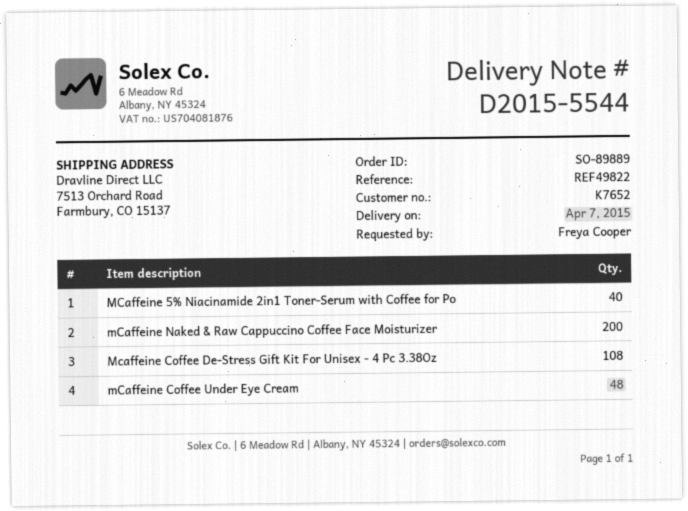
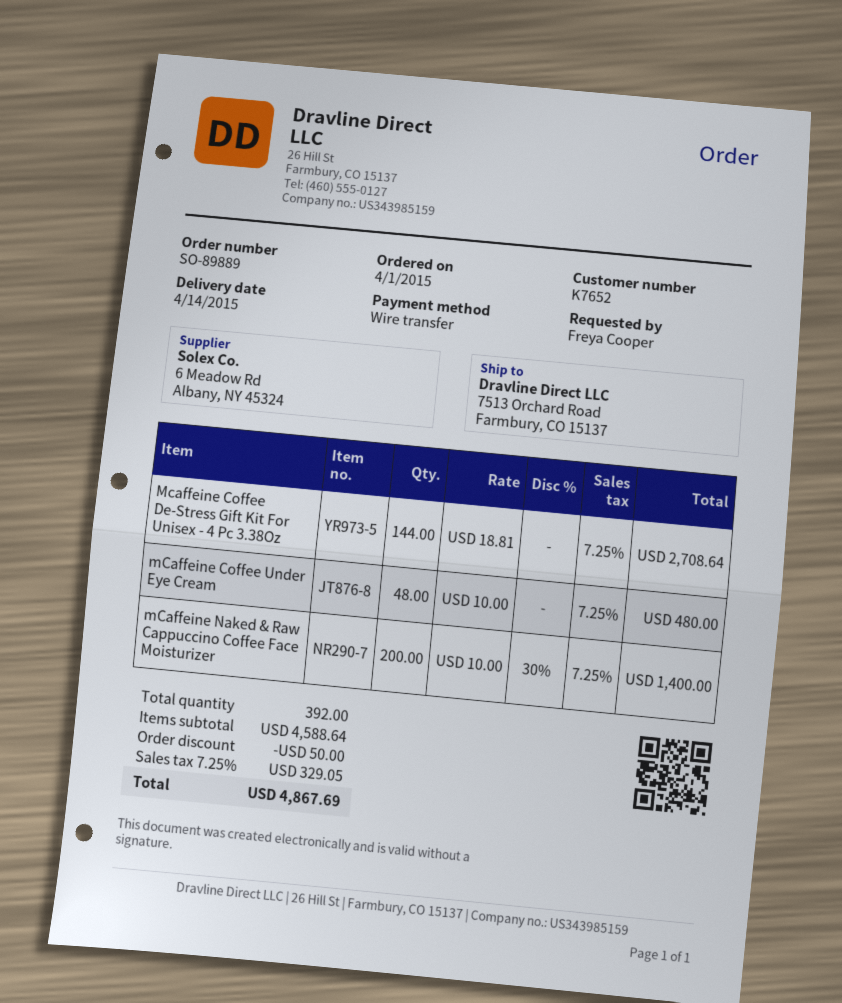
delivery date: 2015-04-07 -> 2015-04-14
MCaffeine 5% Niacinamide 2in1 Toner-Serum with Coffee for Po: 40 -> none
Mcaffeine Coffee De-Stress Gift Kit For Unisex - 4 Pc 3.38Oz: 108 -> 144

